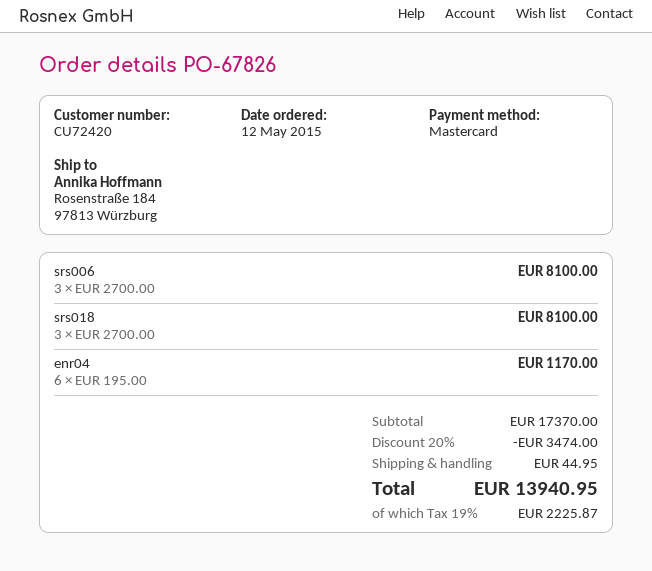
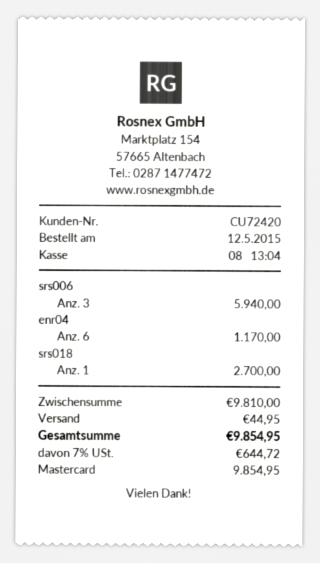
srs006: 3 for 8100.00 -> 3 for 5940.00
srs018: 3 for 8100.00 -> 1 for 2700.00
subtotal: 17370.00 -> 9810.00
discount: 20% = 3474.00 -> none
tax: 19% = 2225.87 -> 7% = 644.72
total: 13940.95 -> 9854.95

